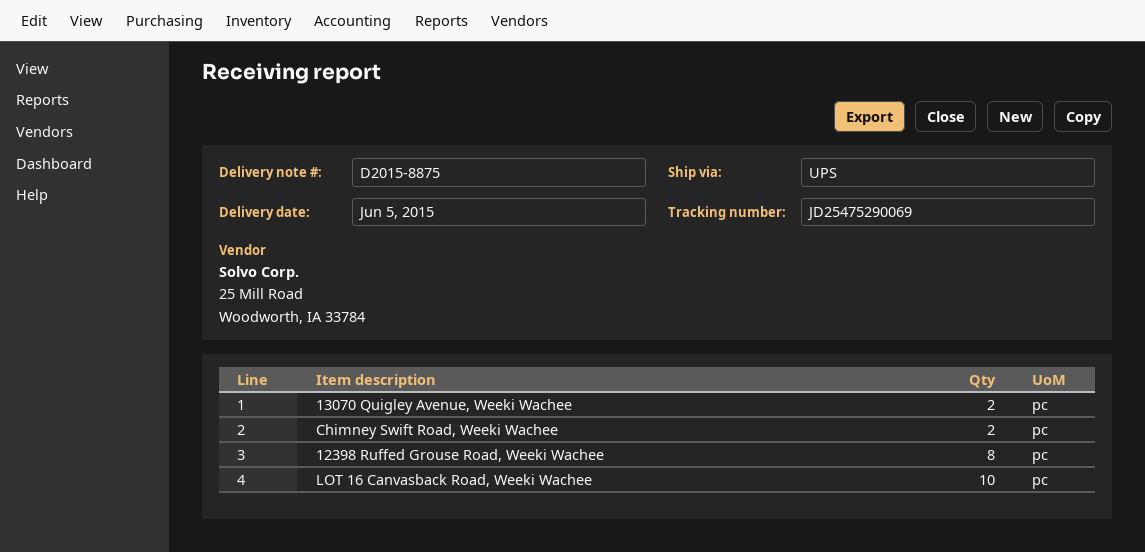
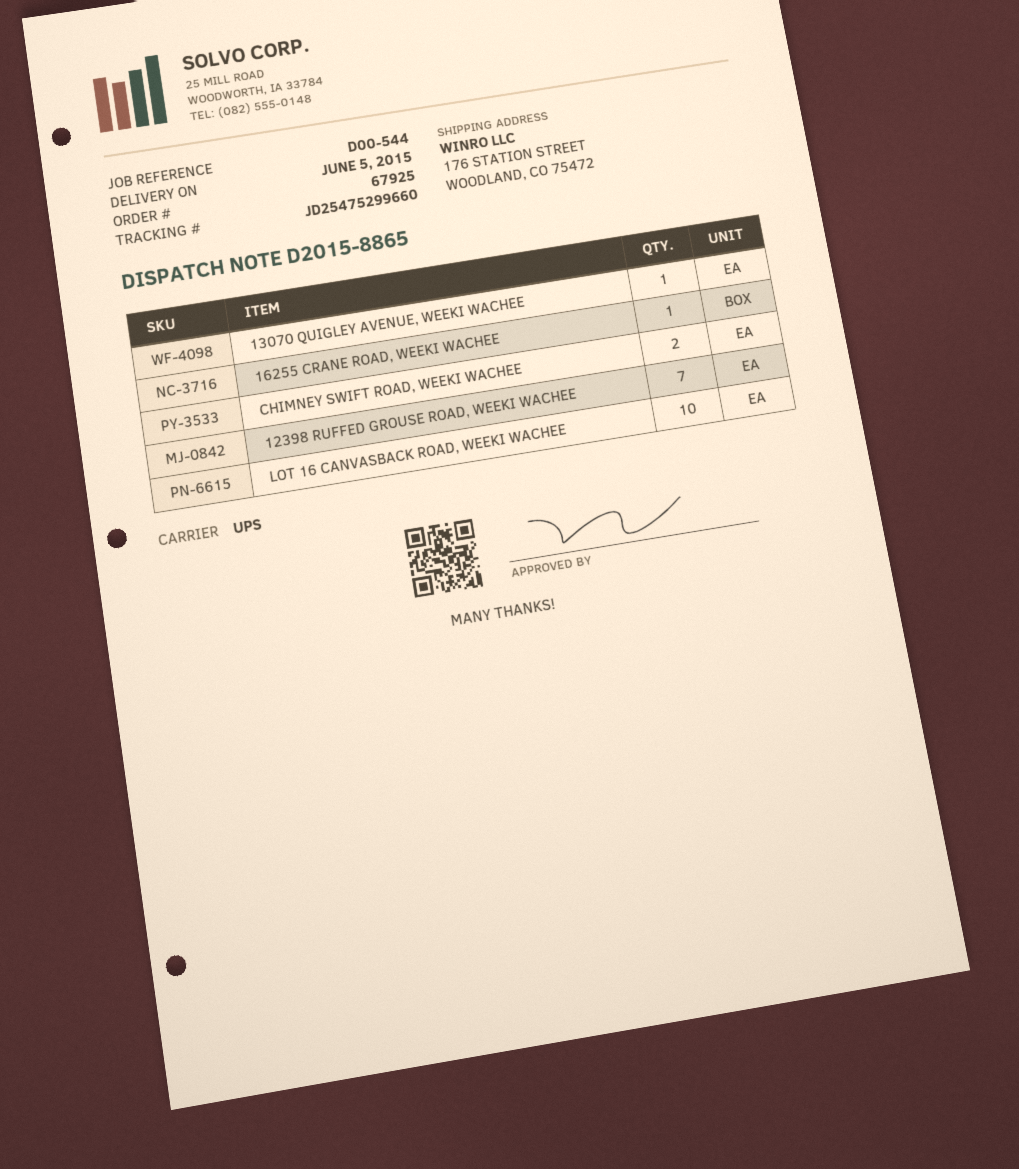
delivery note number: D2015-8875 -> D2015-8865
tracking number: JD25475290069 -> JD25475299660
13070 Quigley Avenue, Weeki Wachee: 2 -> 1
12398 Ruffed Grouse Road, Weeki Wachee: 8 -> 7
16255 CRANE ROAD, WEEKI WACHEE: none -> 1

